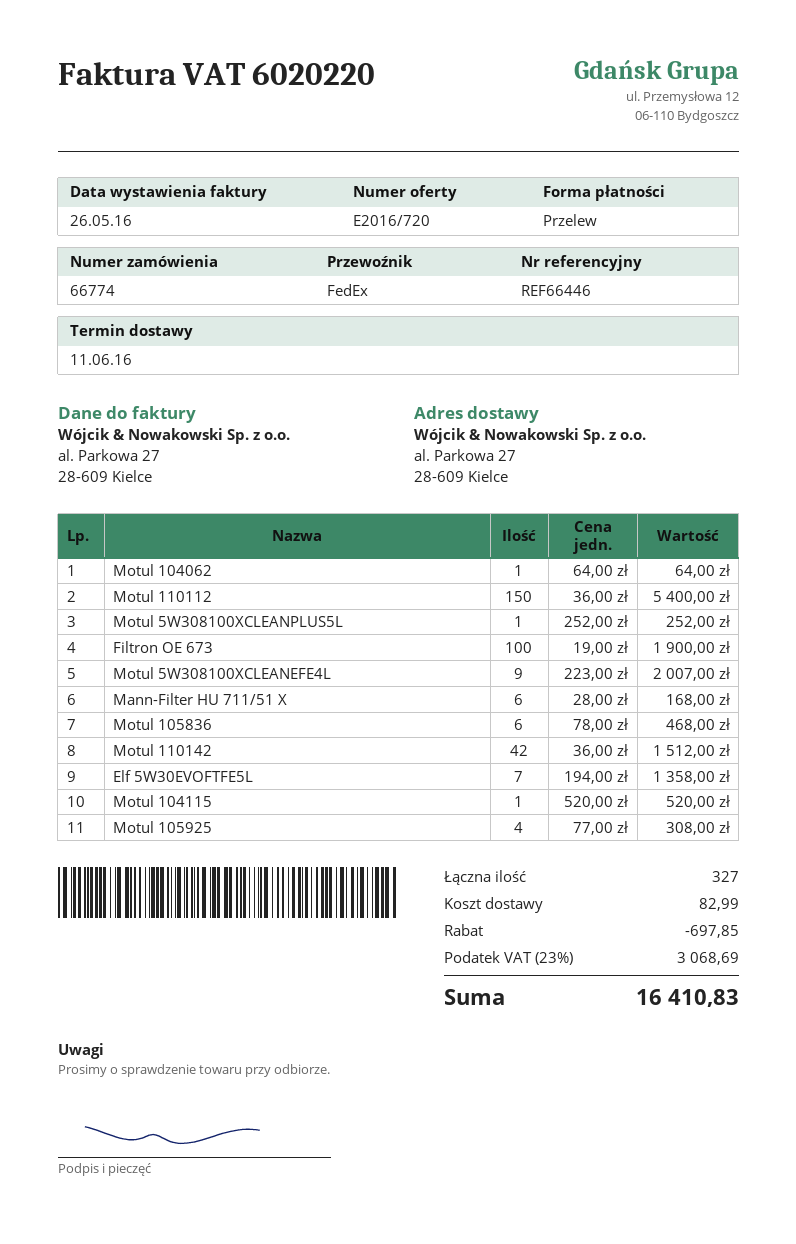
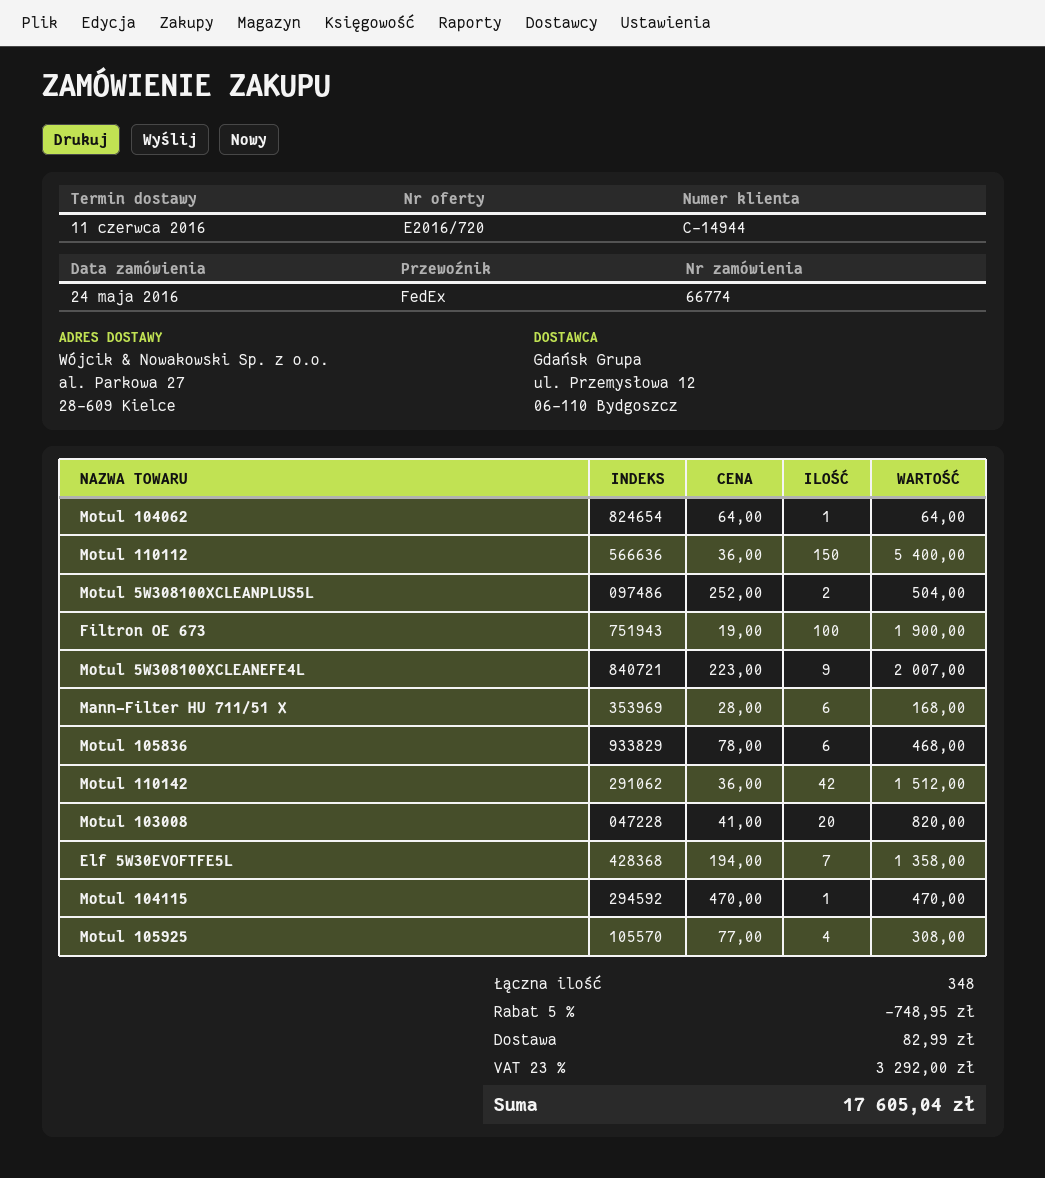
Motul 5W308100XCLEANPLUS5L: 1 x 252.00 = 252.00 -> 2 x 252.00 = 504.00
Motul 104115: 1 x 520.00 = 520.00 -> 1 x 470.00 = 470.00
Motul 103008: none -> 20 x 41.00 = 820.00
total quantity: 327 -> 348
discount: 697.85 -> 748.95
tax: 23% = 3068.69 -> 23% = 3292.00
total: 16410.83 -> 17605.04

